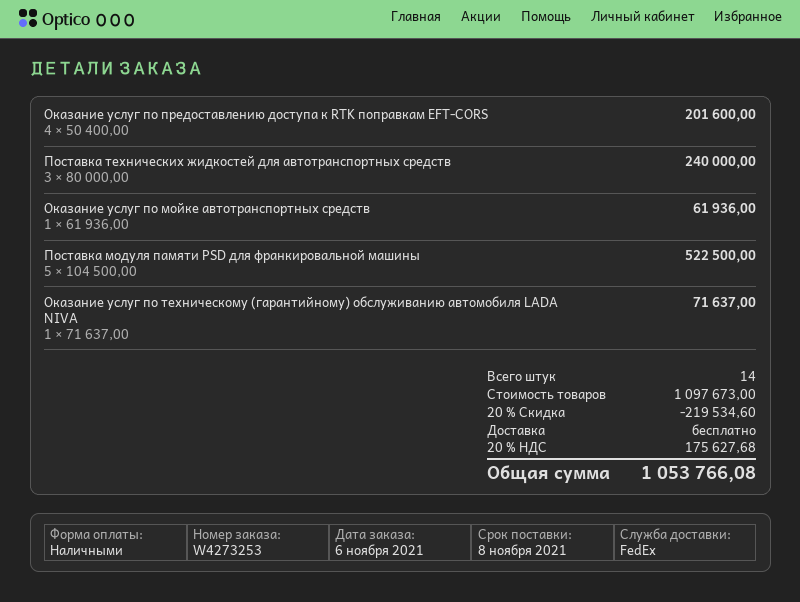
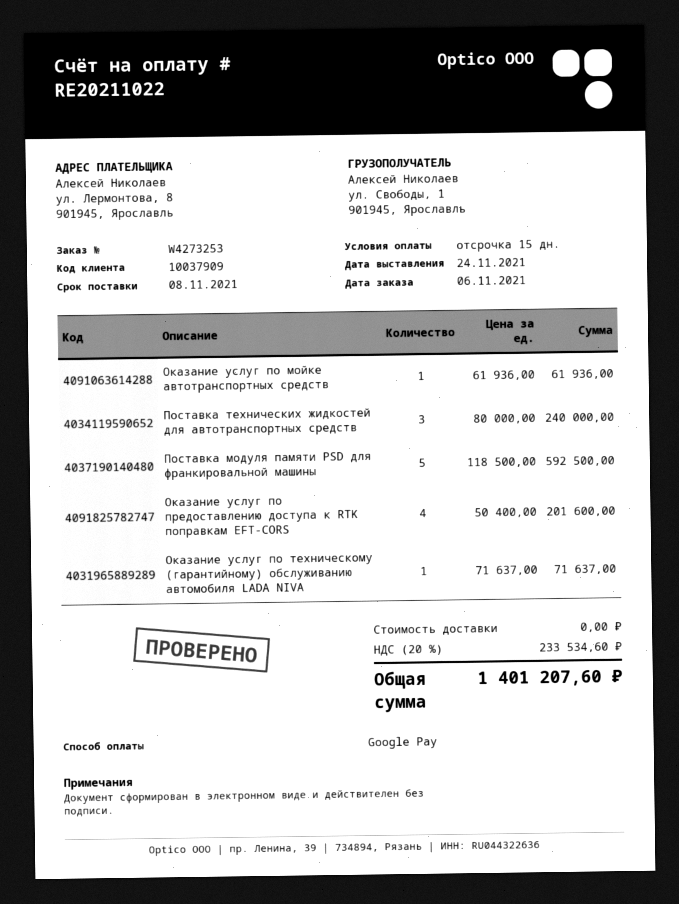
payment method: cash -> Google Pay
Поставка модуля памяти PSD для франкировальной машины: 5 x 104500.00 = 522500.00 -> 5 x 118500.00 = 592500.00
discount: 20% = 219534.60 -> none
tax: 20% = 175627.68 -> 20% = 233534.60
total: 1053766.08 -> 1401207.60

